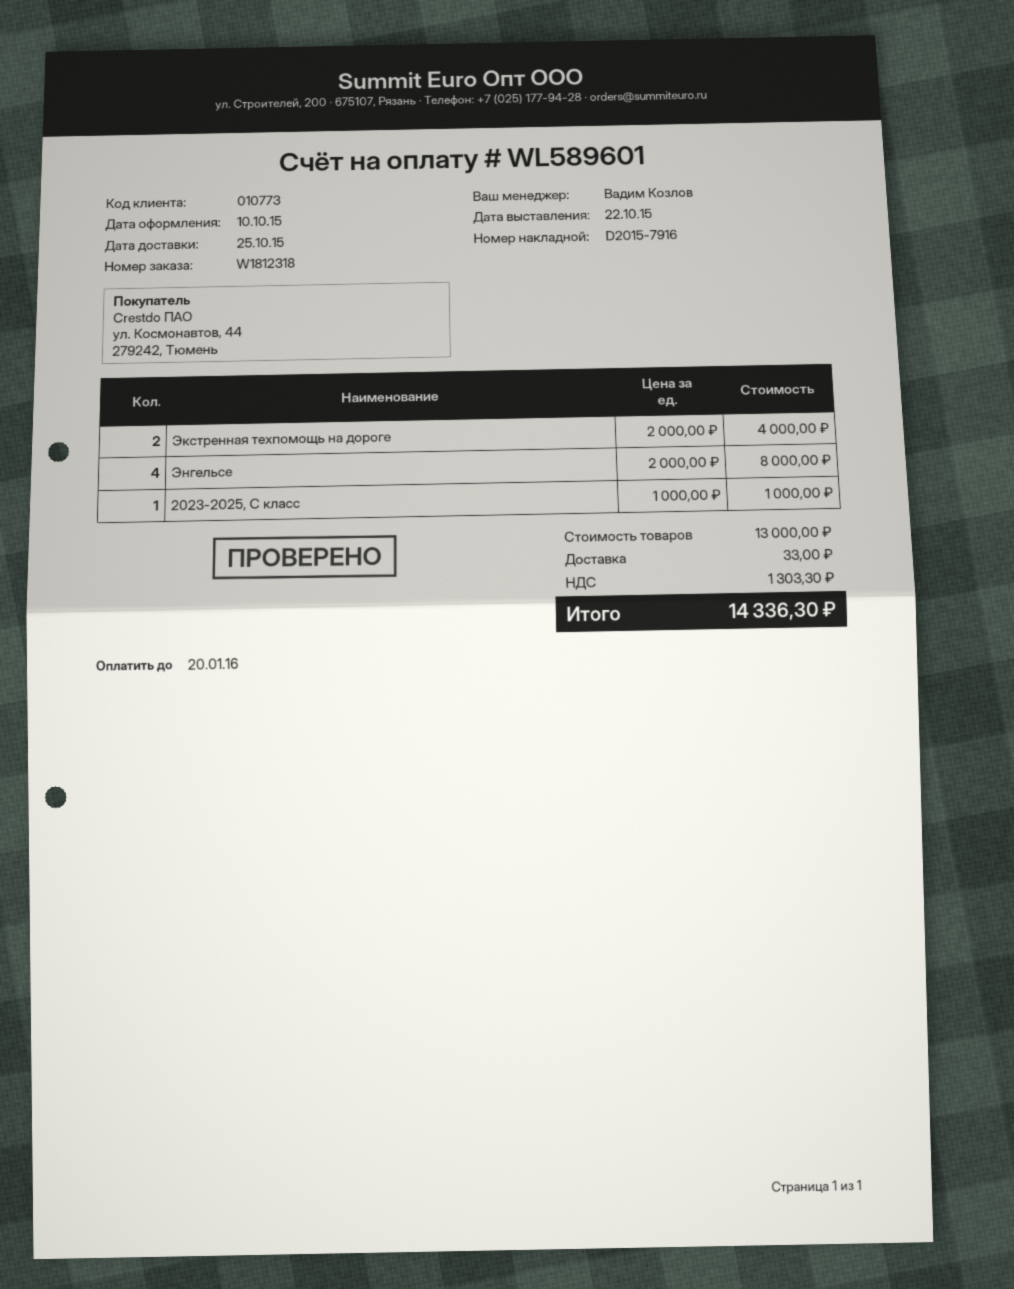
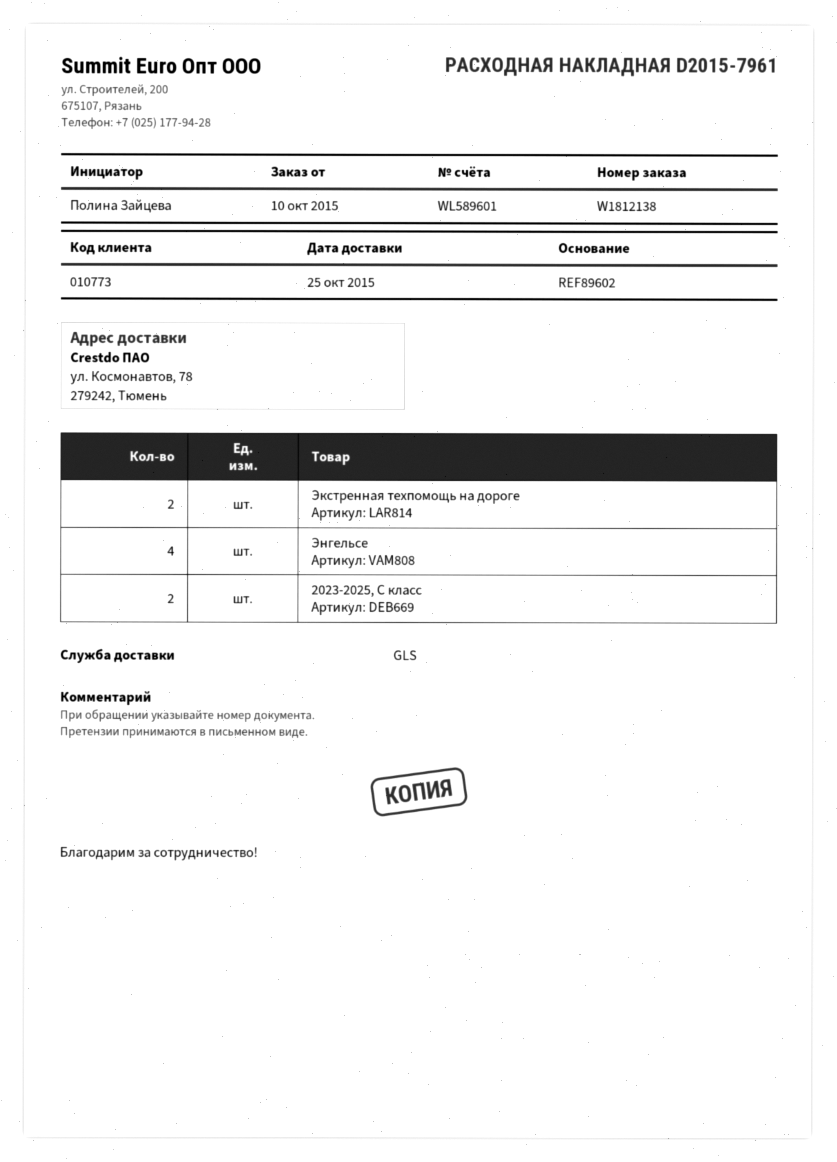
order number: W1812318 -> W1812138
delivery note number: D2015-7916 -> D2015-7961
2023-2025, C класс: 1 -> 2

